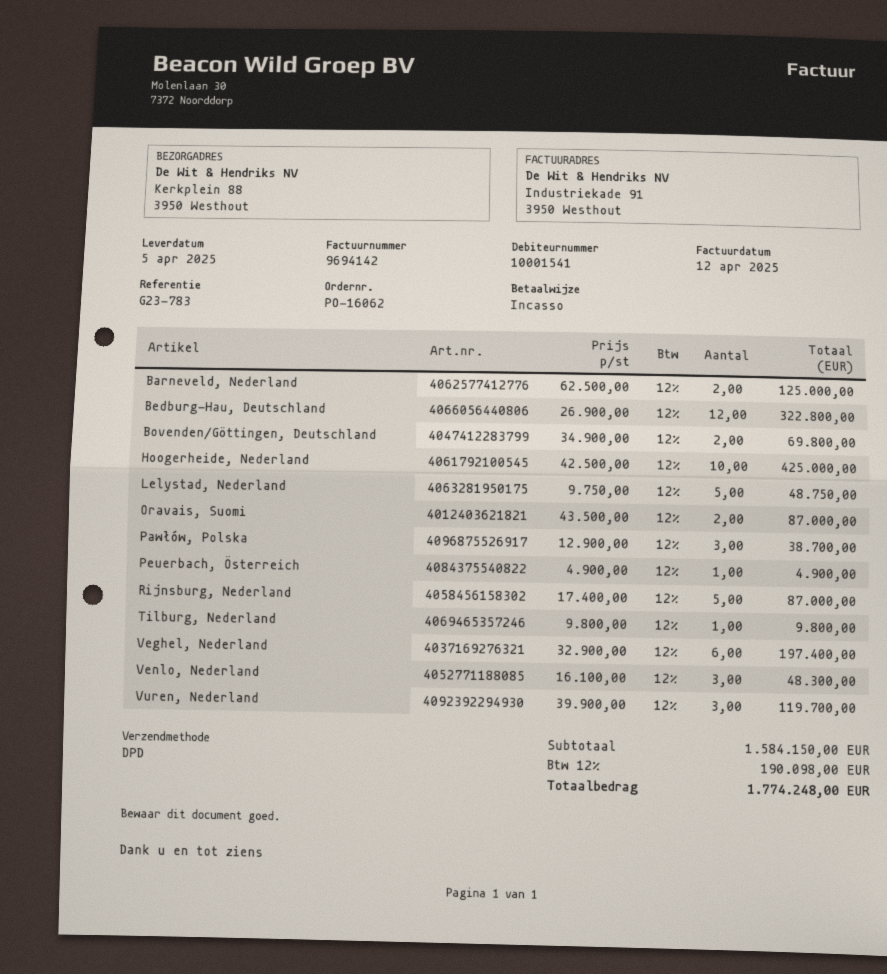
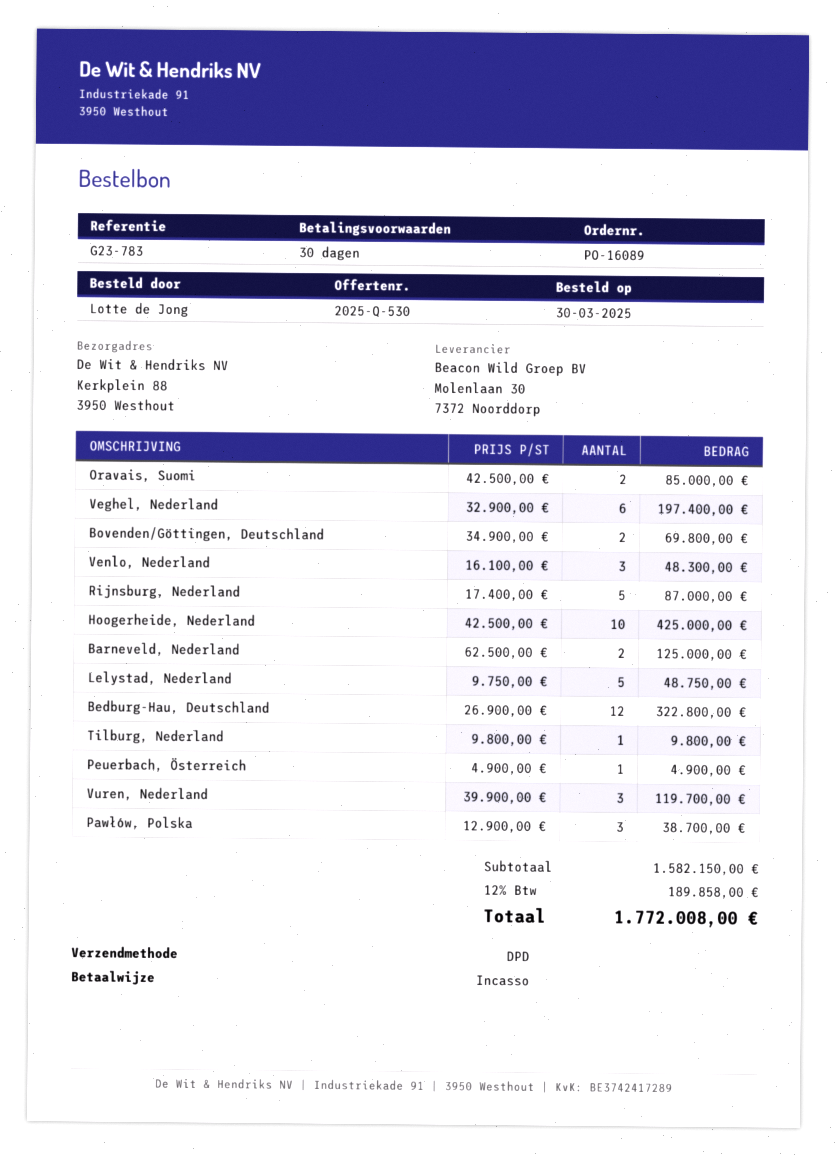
order number: PO-16062 -> PO-16089
Oravais, Suomi: 2 x 43500.00 = 87000.00 -> 2 x 42500.00 = 85000.00
subtotal: 1584150.00 -> 1582150.00
tax: 12% = 190098.00 -> 12% = 189858.00
total: 1774248.00 -> 1772008.00

